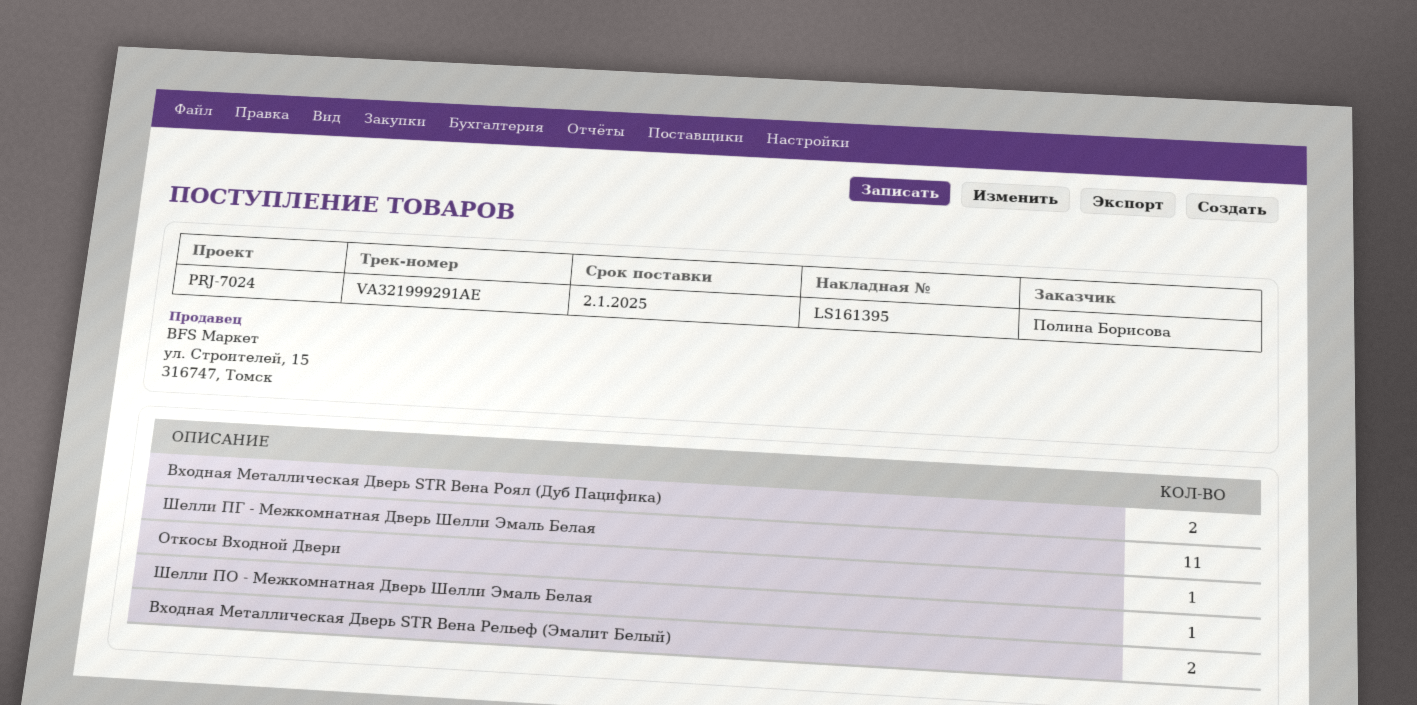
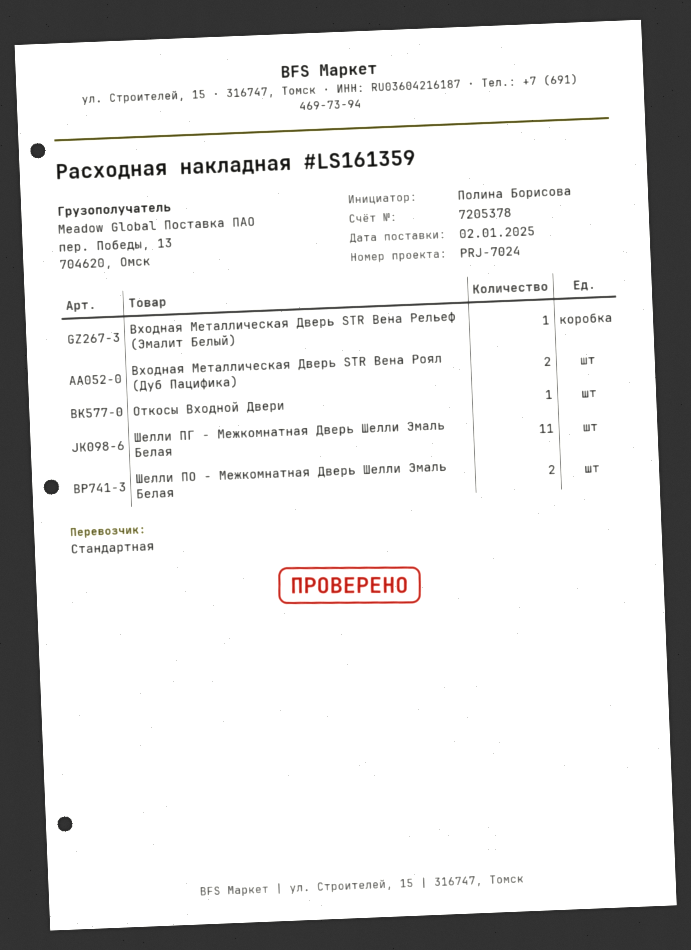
delivery note number: LS161395 -> LS161359
Шелли ПО - Межкомнатная Дверь Шелли Эмаль Белая: 1 -> 2
Входная Металлическая Дверь STR Вена Рельеф (Эмалит Белый): 2 -> 1

